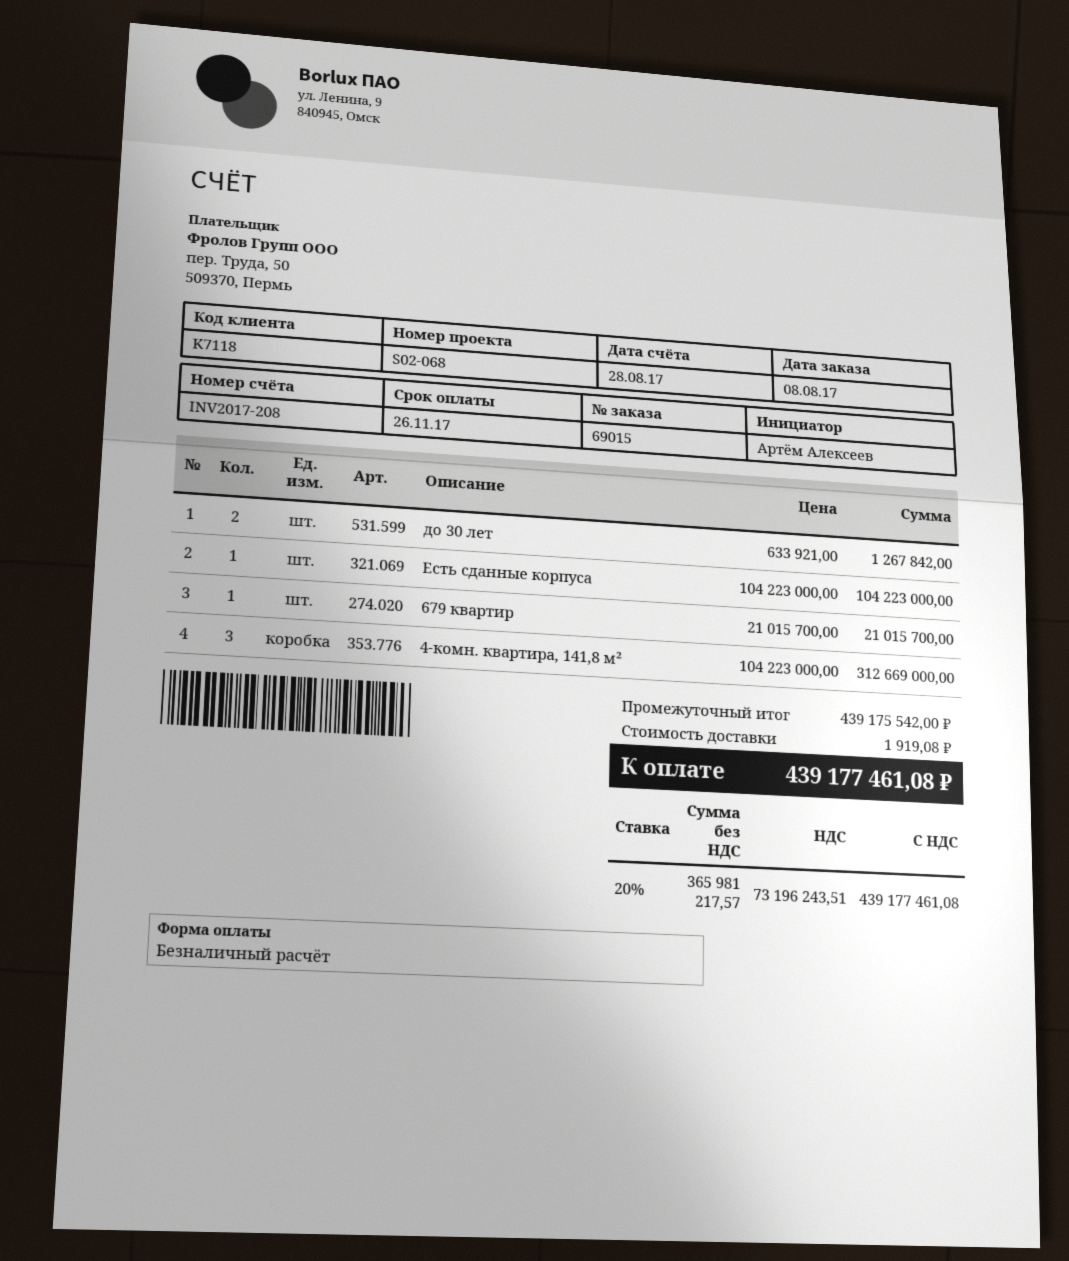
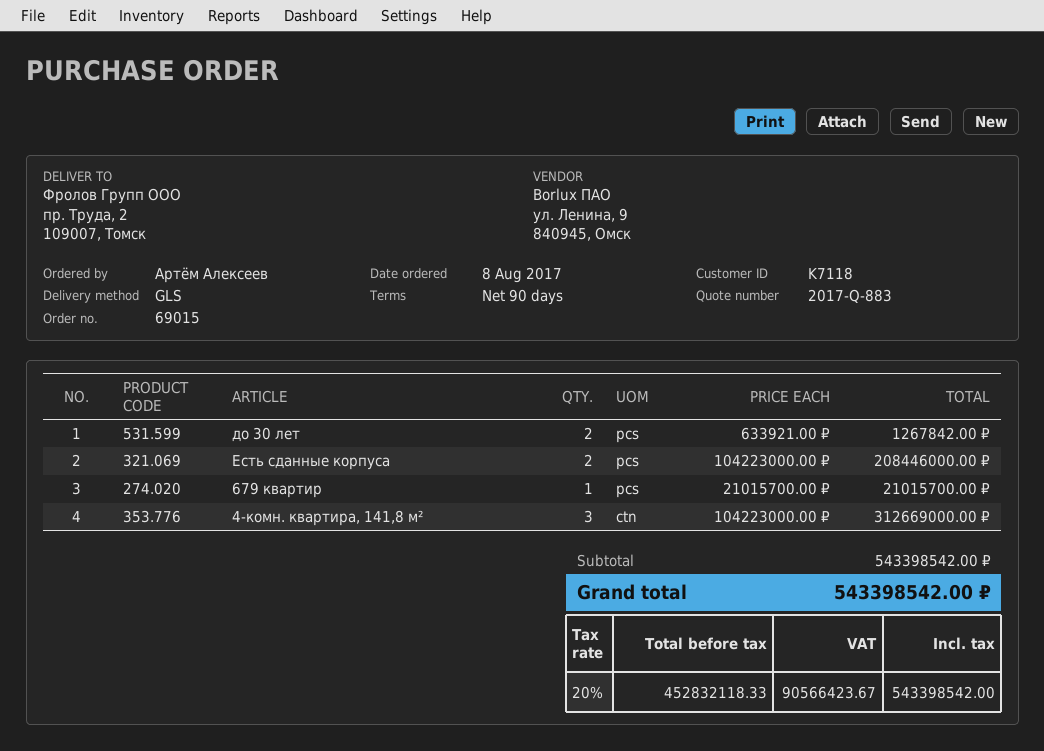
Есть сданные корпуса: 1 x 104223000.00 = 104223000.00 -> 2 x 104223000.00 = 208446000.00
subtotal: 439175542.00 -> 543398542.00
shipping: 1919.08 -> none
net: 365981217.57 -> 452832118.33
tax: 20% = 73196243.51 -> 20% = 90566423.67
total: 439177461.08 -> 543398542.00

